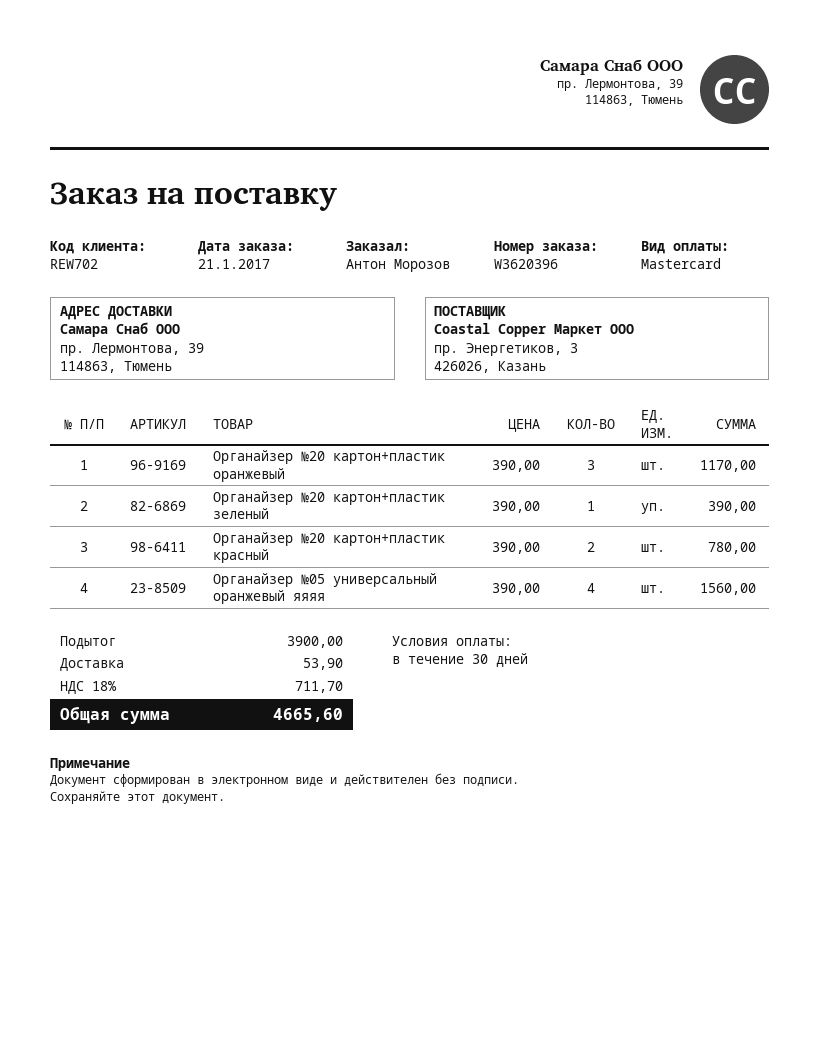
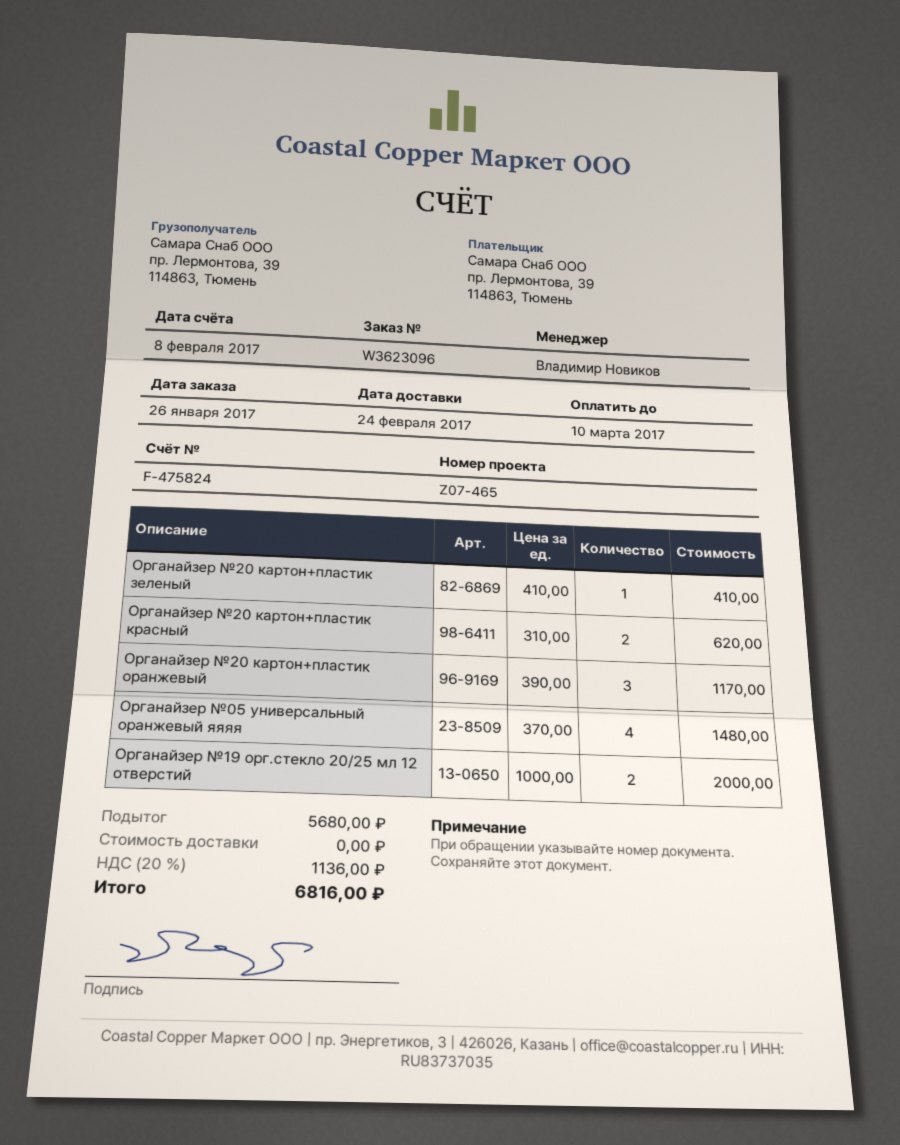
order number: W3620396 -> W3623096
order date: 2017-01-21 -> 2017-01-26
Органайзер №20 картон+пластик зеленый: 1 x 390.00 = 390.00 -> 1 x 410.00 = 410.00
Органайзер №20 картон+пластик красный: 2 x 390.00 = 780.00 -> 2 x 310.00 = 620.00
Органайзер №05 универсальный оранжевый яяяя: 4 x 390.00 = 1560.00 -> 4 x 370.00 = 1480.00
Органайзер №19 орг.стекло 20/25 мл 12 отверстий: none -> 2 x 1000.00 = 2000.00
subtotal: 3900.00 -> 5680.00
shipping: 53.90 -> 0.00
tax: 18% = 711.70 -> 20% = 1136.00
total: 4665.60 -> 6816.00

